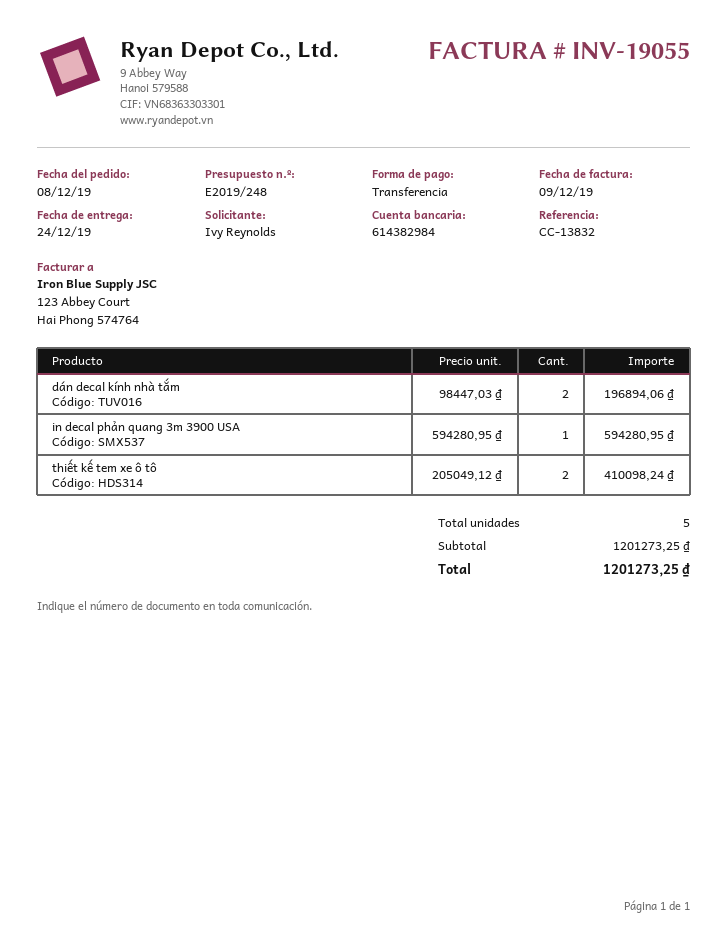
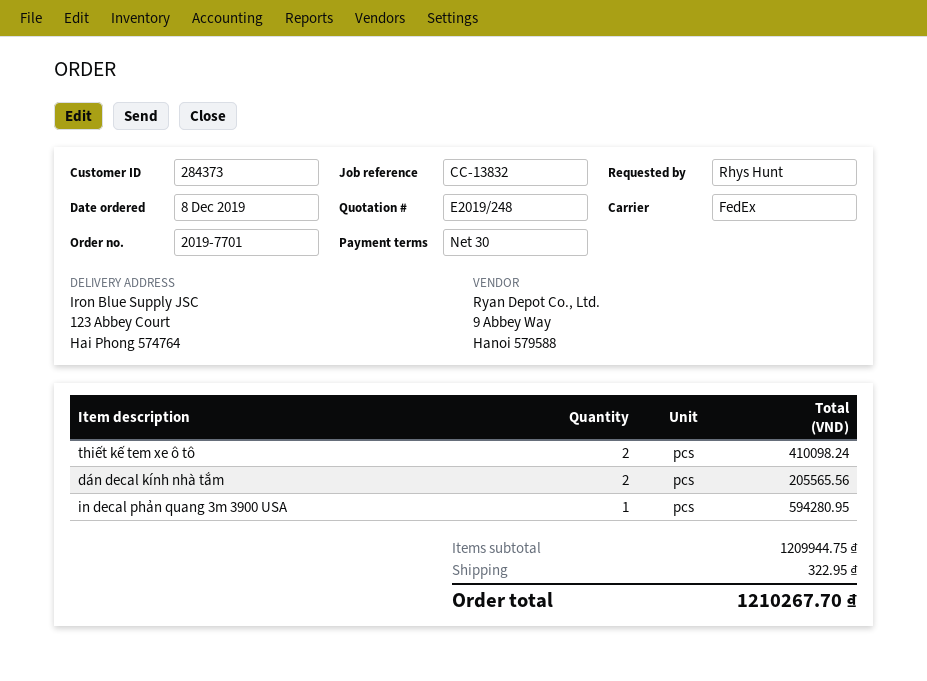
ordered by: Ivy Reynolds -> Rhys Hunt
dán decal kính nhà tắm: 2 for 196894.06 -> 2 for 205565.56
subtotal: 1201273.25 -> 1209944.75
shipping: none -> 322.95
total: 1201273.25 -> 1210267.70

